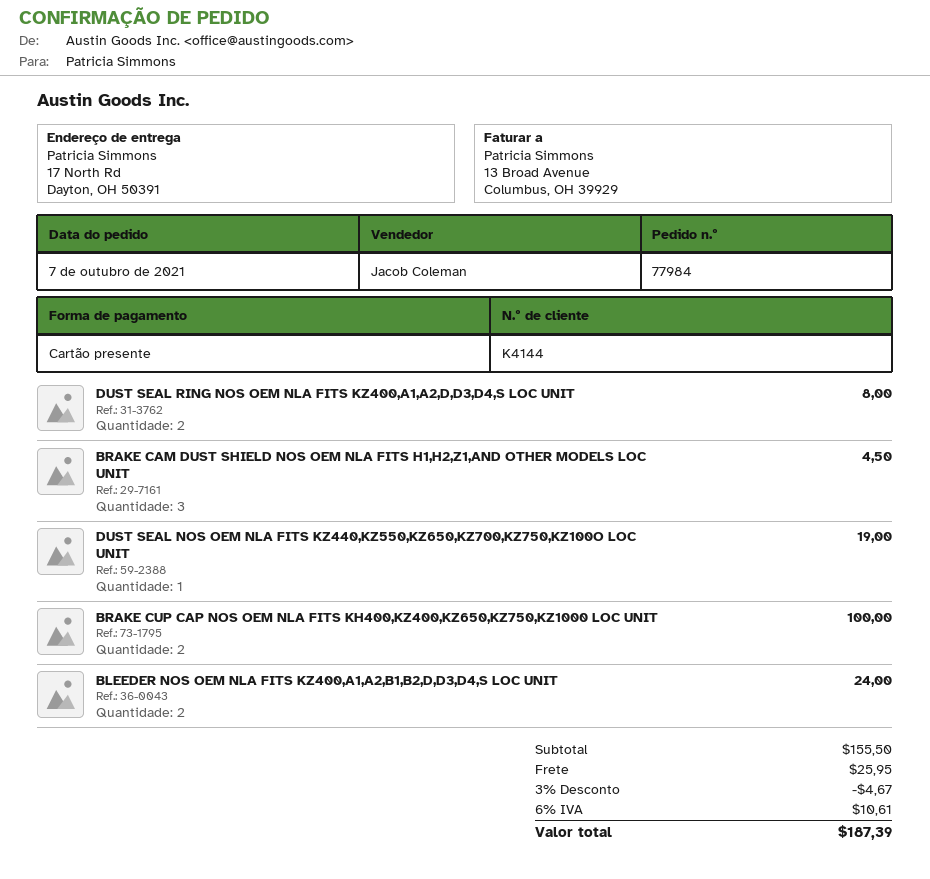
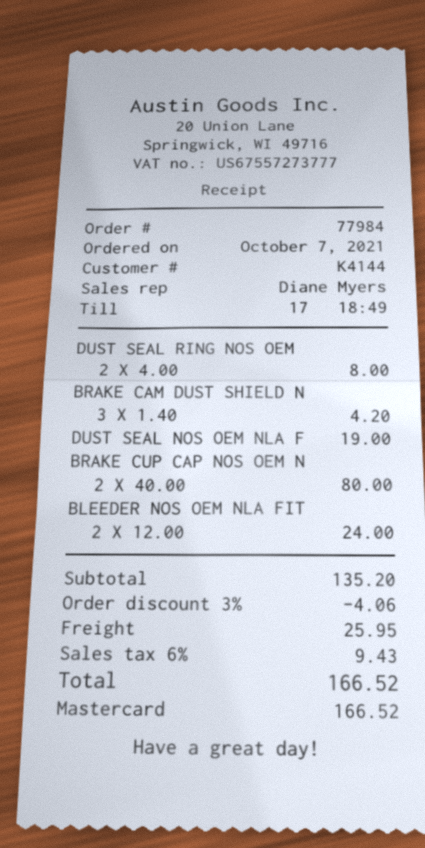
sales rep: Jacob Coleman -> Diane Myers
payment method: gift card -> Mastercard
BRAKE CAM DUST SHIELD NOS OEM NLA FITS H1,H2,Z1,AND OTHER MODELS LOC UNIT: 3 for 4.50 -> 3 for 4.20
BRAKE CUP CAP NOS OEM NLA FITS KH400,KZ400,KZ650,KZ750,KZ1000 LOC UNIT: 2 for 100.00 -> 2 for 80.00
subtotal: 155.50 -> 135.20
discount: 3% = 4.67 -> 3% = 4.06
tax: 6% = 10.61 -> 6% = 9.43
total: 187.39 -> 166.52

